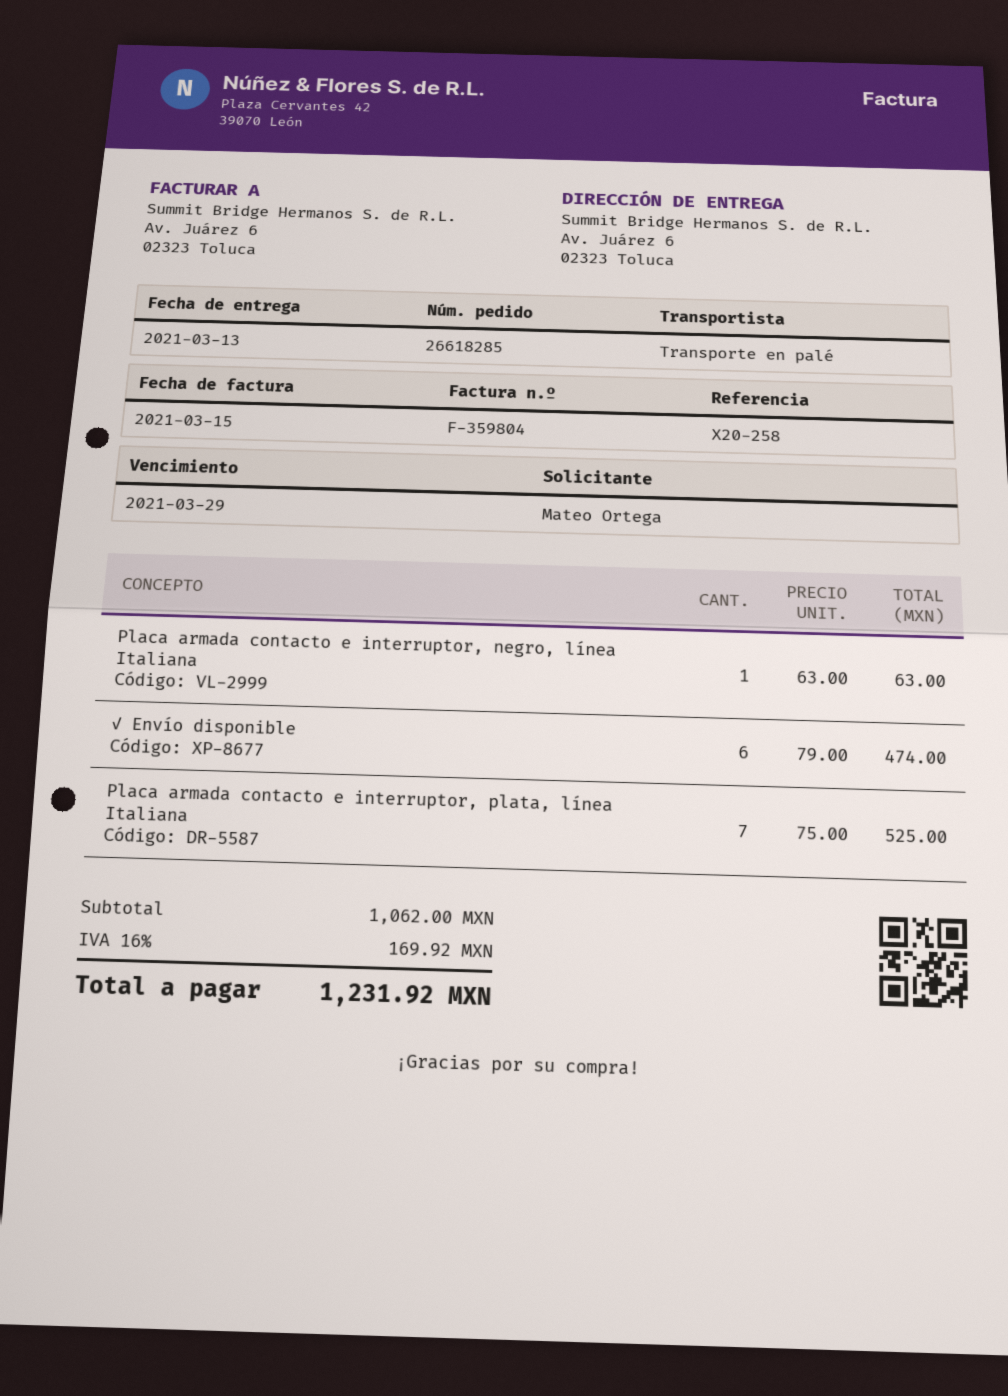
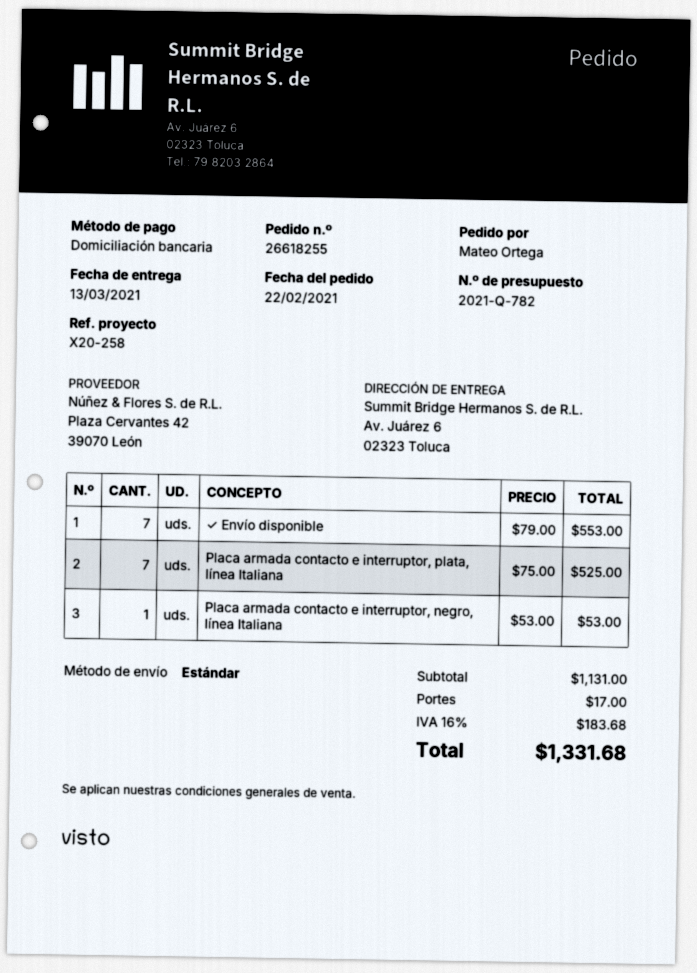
order number: 26618285 -> 26618255
shipping method: pallet freight -> standard
Placa armada contacto e interruptor, negro, línea Italiana: 1 x 63.00 = 63.00 -> 1 x 53.00 = 53.00
✓ Envío disponible: 6 x 79.00 = 474.00 -> 7 x 79.00 = 553.00
subtotal: 1062.00 -> 1131.00
shipping: none -> 17.00
tax: 16% = 169.92 -> 16% = 183.68
total: 1231.92 -> 1331.68

